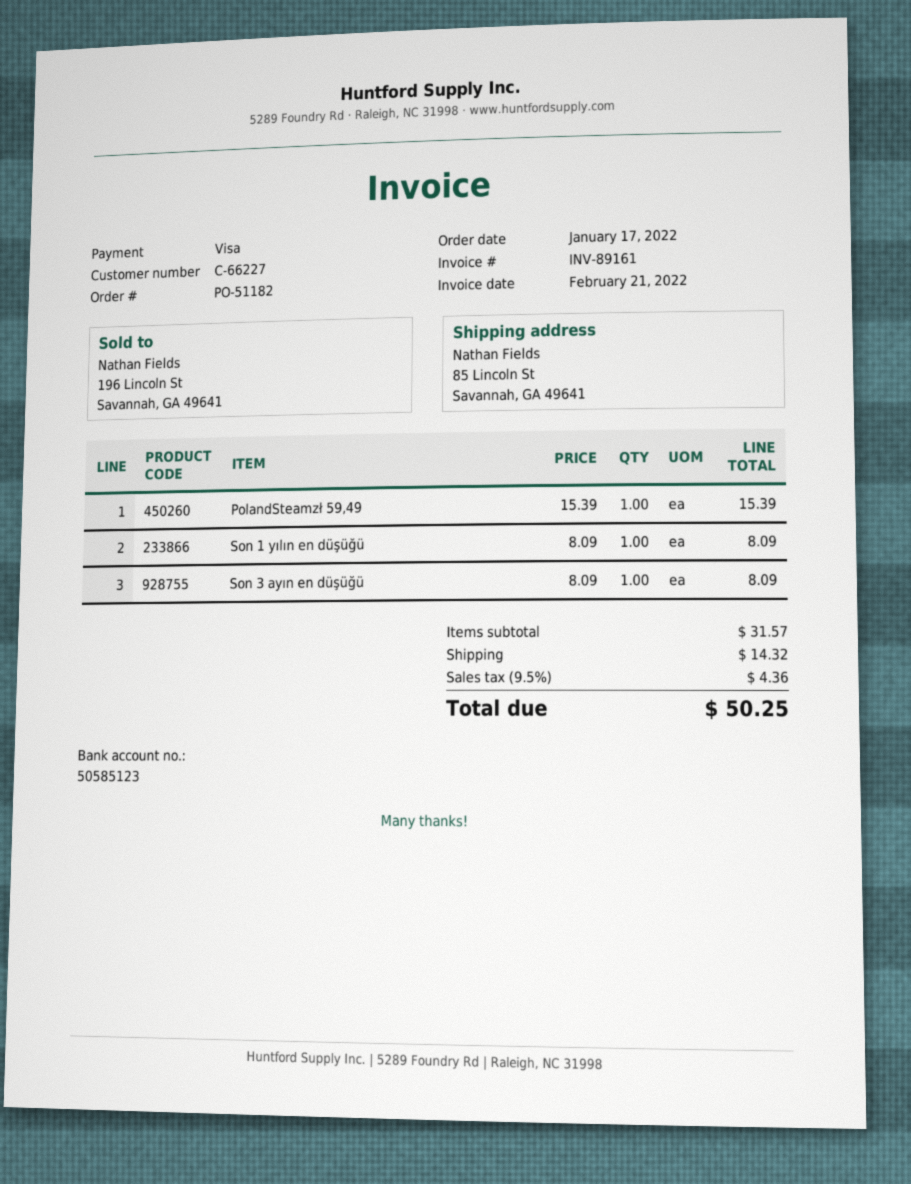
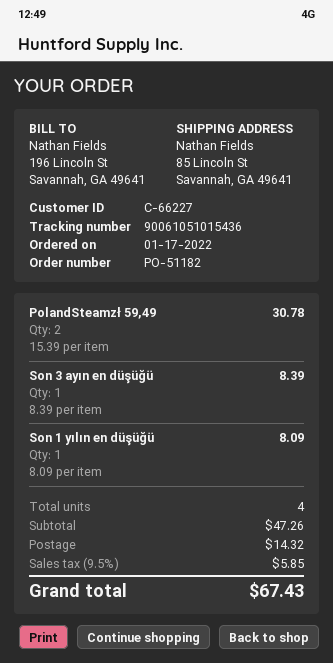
PolandSteamzł 59,49: 1 x 15.39 = 15.39 -> 2 x 15.39 = 30.78
Son 3 ayın en düşüğü: 1 x 8.09 = 8.09 -> 1 x 8.39 = 8.39
subtotal: 31.57 -> 47.26
tax: 9.5% = 4.36 -> 9.5% = 5.85
total: 50.25 -> 67.43

